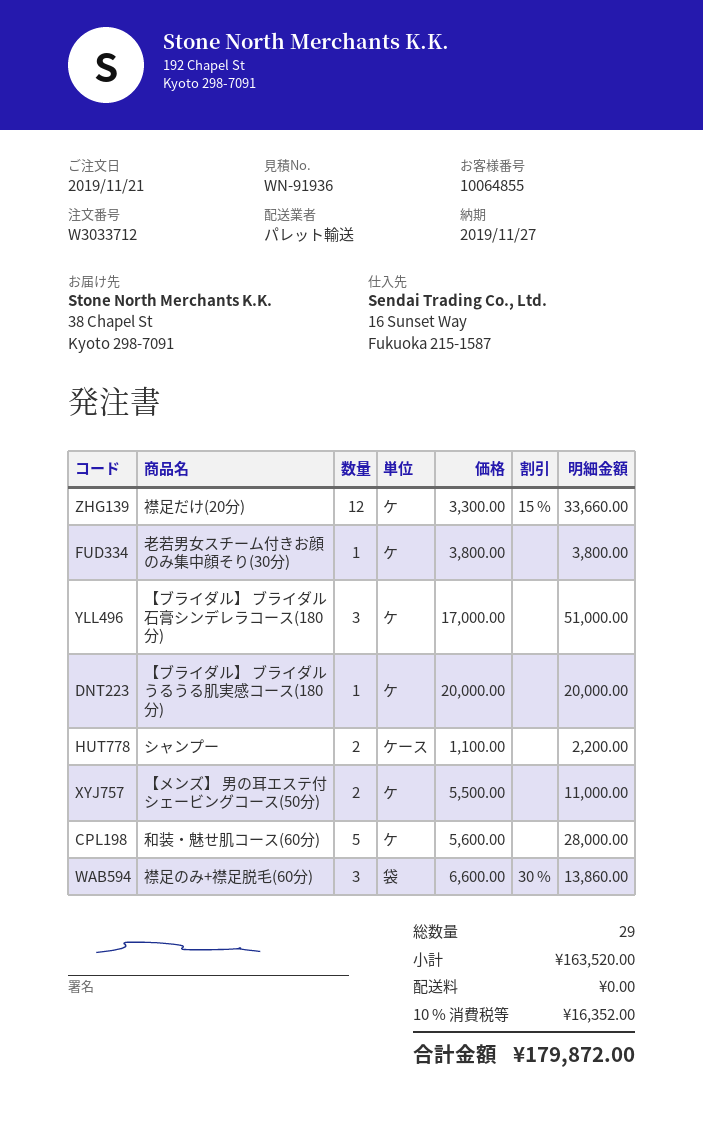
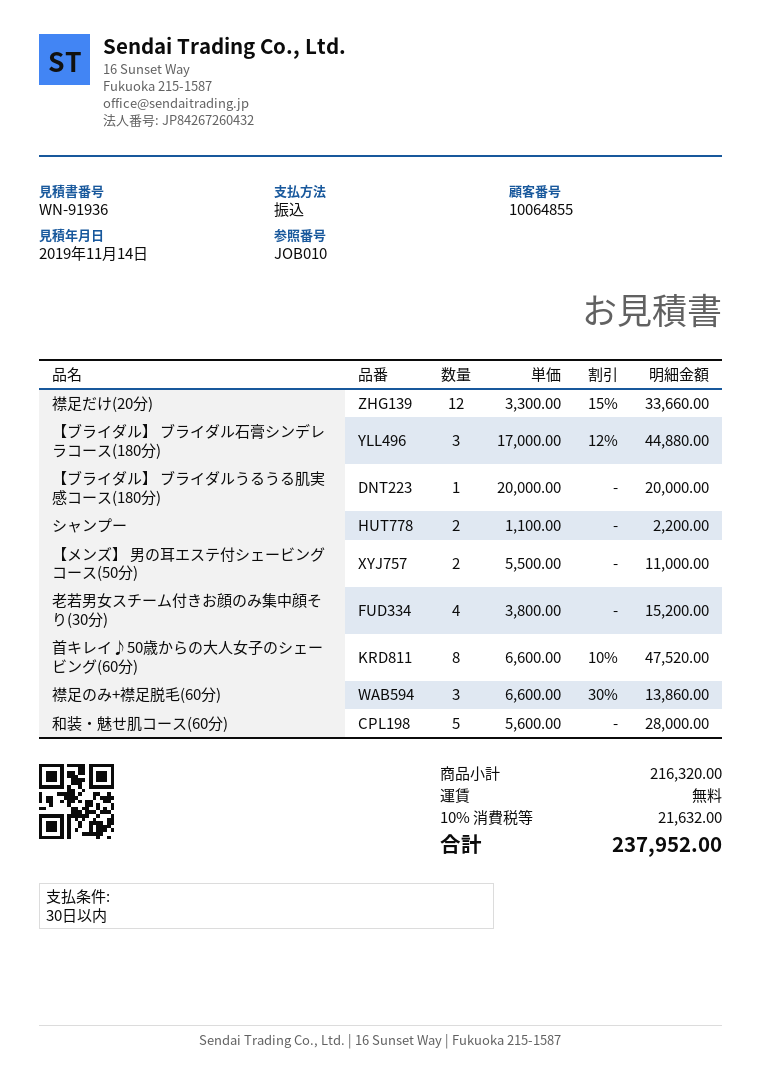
老若男女スチーム付きお顔のみ集中顔そり(30分): 1 x 3800.00 = 3800.00 -> 4 x 3800.00 = 15200.00
【ブライダル】 ブライダル石膏シンデレラコース(180分): 3 x 17000.00 = 51000.00 -> 3 x 17000.00 - 12% = 44880.00
首キレイ♪50歳からの大人女子のシェービング(60分): none -> 8 x 6600.00 - 10% = 47520.00
subtotal: 163520.00 -> 216320.00
tax: 10% = 16352.00 -> 10% = 21632.00
total: 179872.00 -> 237952.00

